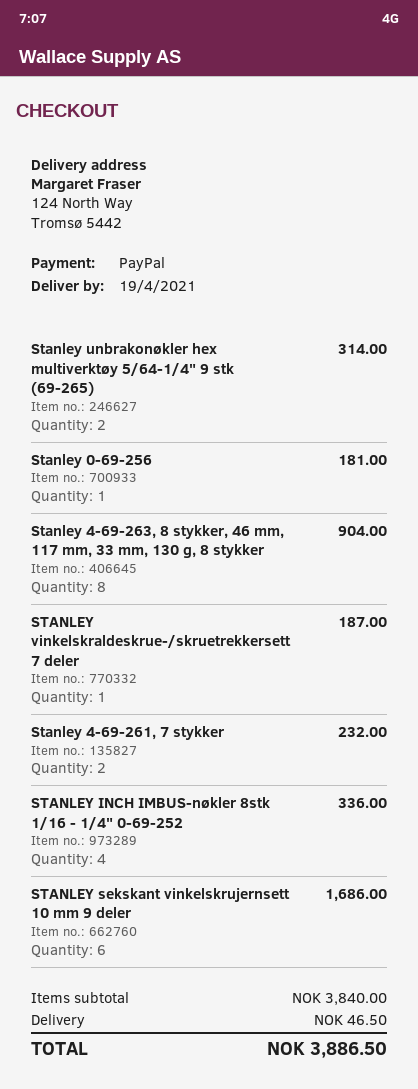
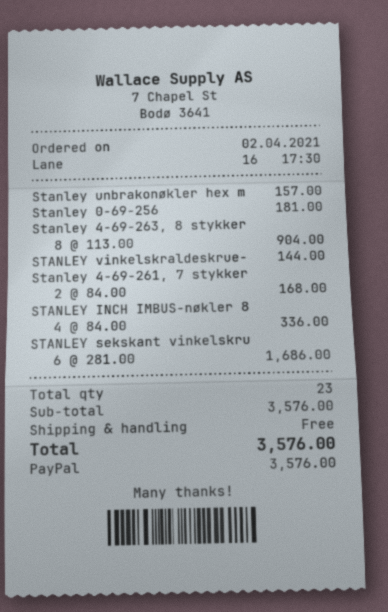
Stanley unbrakonøkler hex multiverktøy 5/64-1/4" 9 stk (69-265): 2 for 314.00 -> 1 for 157.00
STANLEY vinkelskraldeskrue-/skruetrekkersett 7 deler: 1 for 187.00 -> 1 for 144.00
Stanley 4-69-261, 7 stykker: 2 for 232.00 -> 2 for 168.00
subtotal: 3840.00 -> 3576.00
shipping: 46.50 -> 0.00
total: 3886.50 -> 3576.00

